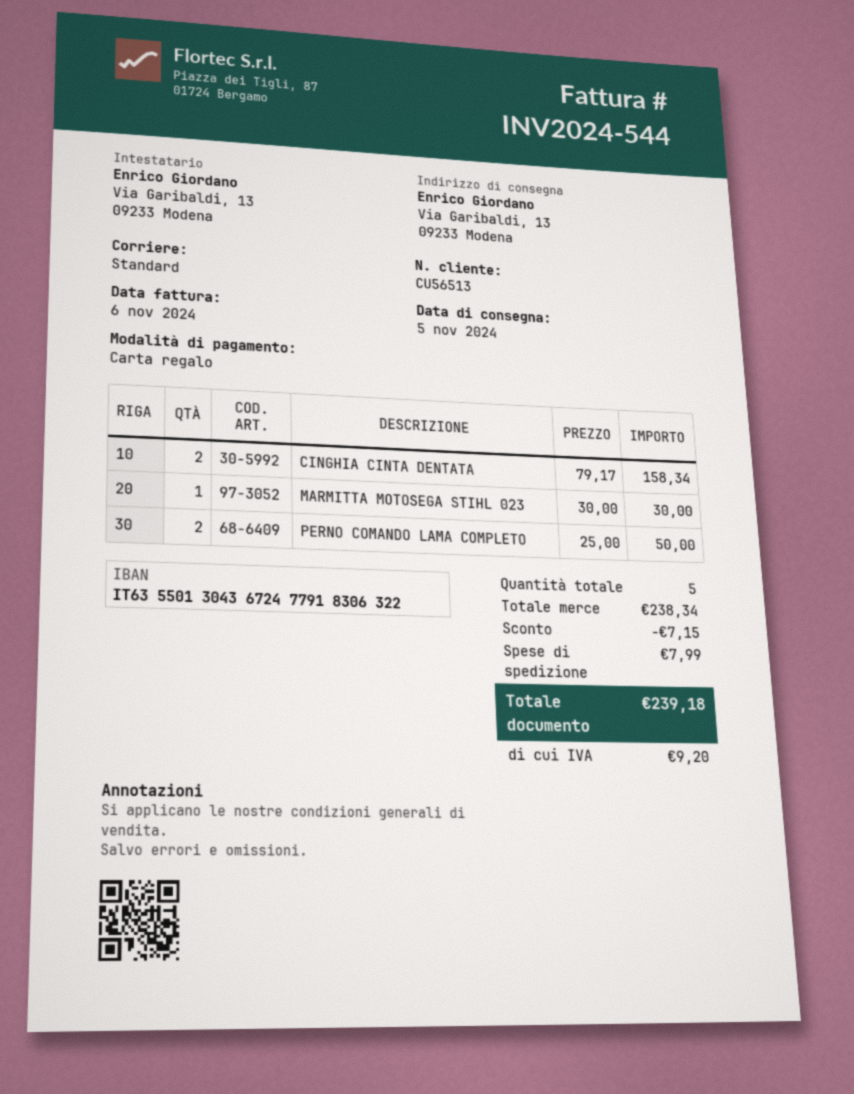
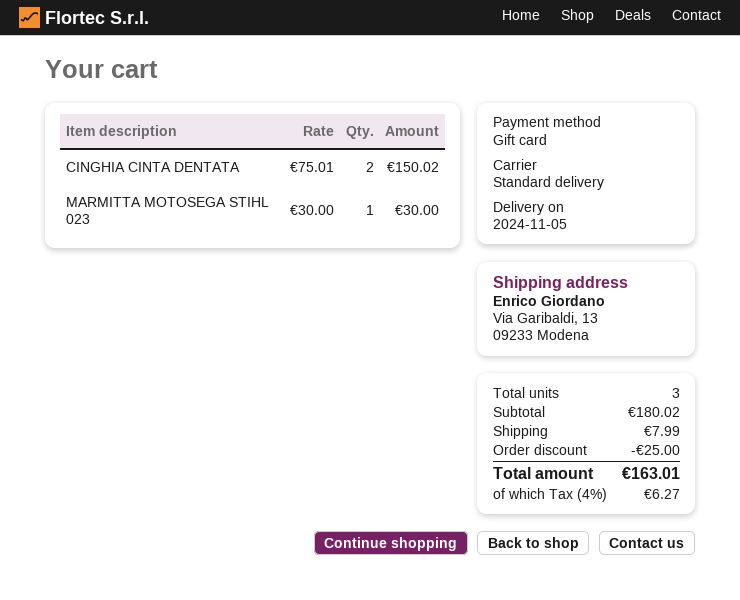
CINGHIA CINTA DENTATA: 2 x 79.17 = 158.34 -> 2 x 75.01 = 150.02
PERNO COMANDO LAMA COMPLETO: 2 x 25.00 = 50.00 -> none
total quantity: 5 -> 3
subtotal: 238.34 -> 180.02
discount: 7.15 -> 25.00
tax: 9.20 -> 6.27
total: 239.18 -> 163.01

